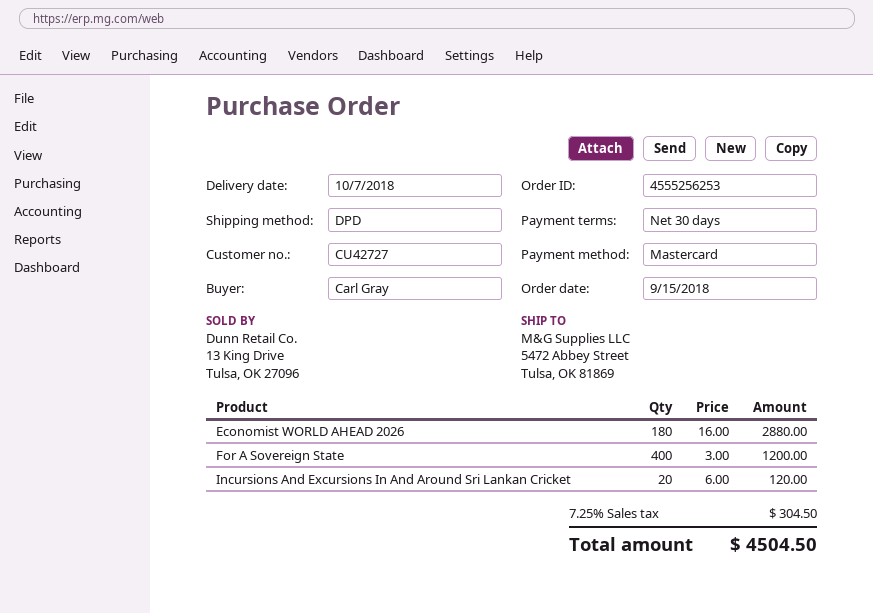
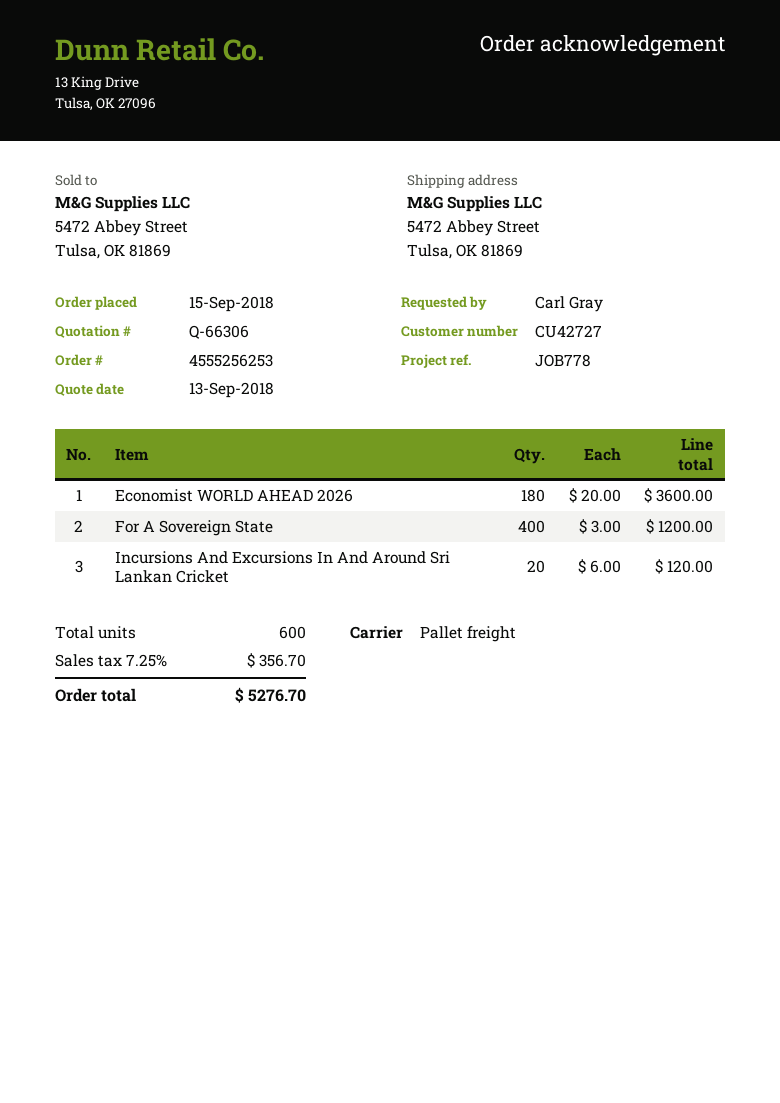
shipping method: DPD -> pallet freight
Economist WORLD AHEAD 2026: 180 x 16.00 = 2880.00 -> 180 x 20.00 = 3600.00
tax: 7.25% = 304.50 -> 7.25% = 356.70
total: 4504.50 -> 5276.70

